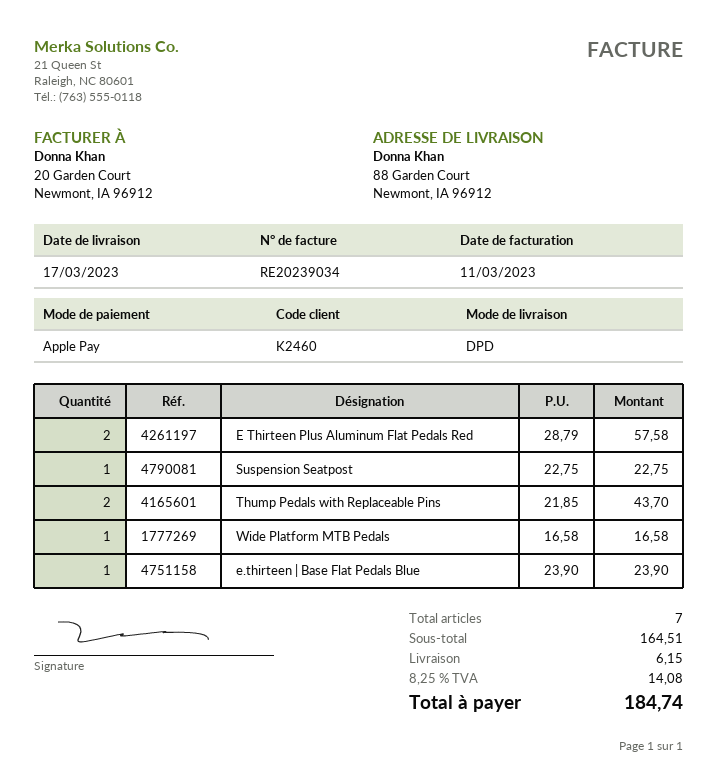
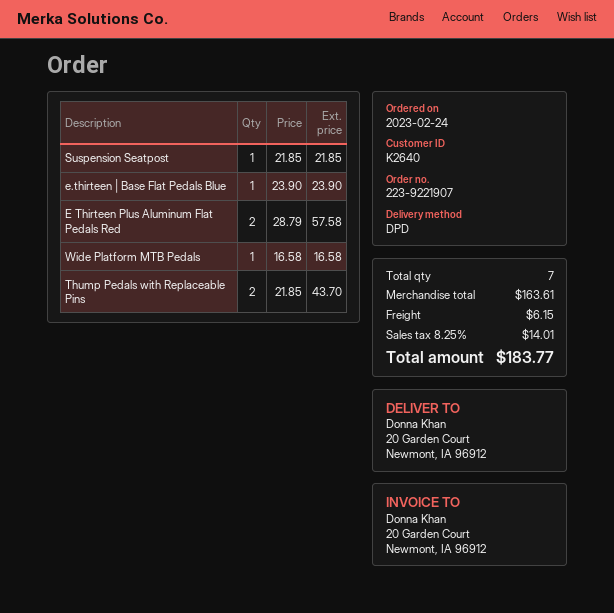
customer number: K2460 -> K2640
ship to: 88 Garden Court, Newmont, IA 96912 -> 20 Garden Court, Newmont, IA 96912
Suspension Seatpost: 1 x 22.75 = 22.75 -> 1 x 21.85 = 21.85
subtotal: 164.51 -> 163.61
tax: 8.25% = 14.08 -> 8.25% = 14.01
total: 184.74 -> 183.77

